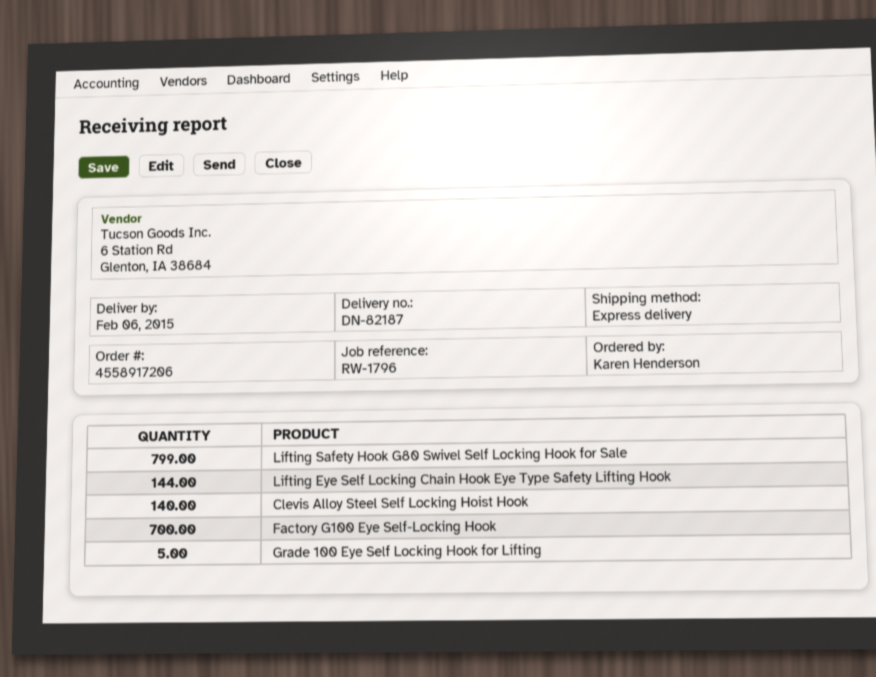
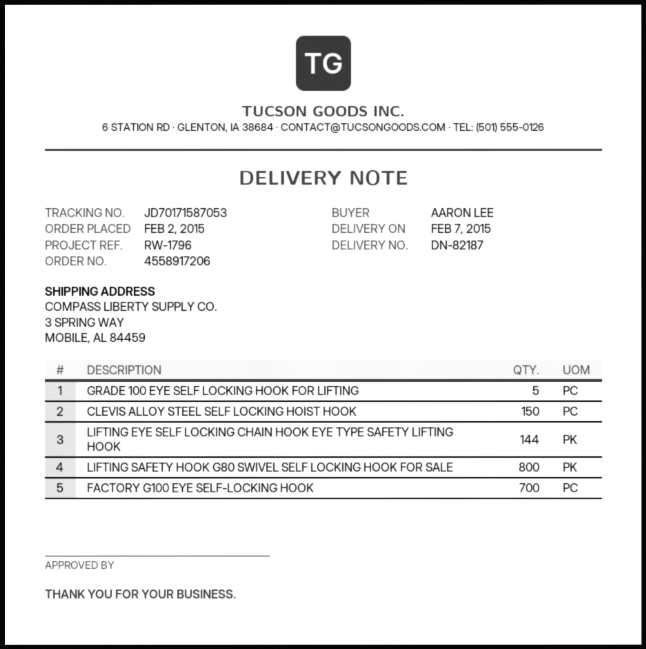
delivery date: 2015-02-06 -> 2015-02-07
ordered by: Karen Henderson -> AARON LEE
Lifting Safety Hook G80 Swivel Self Locking Hook for Sale: 799 -> 800
Clevis Alloy Steel Self Locking Hoist Hook: 140 -> 150

